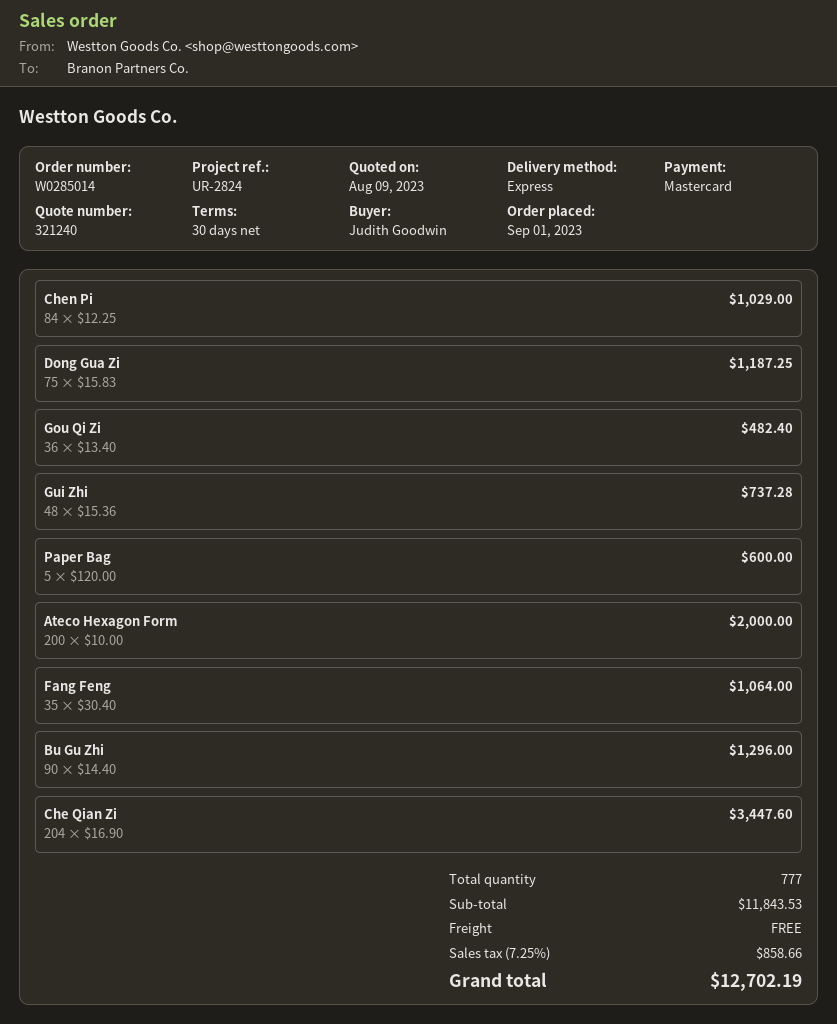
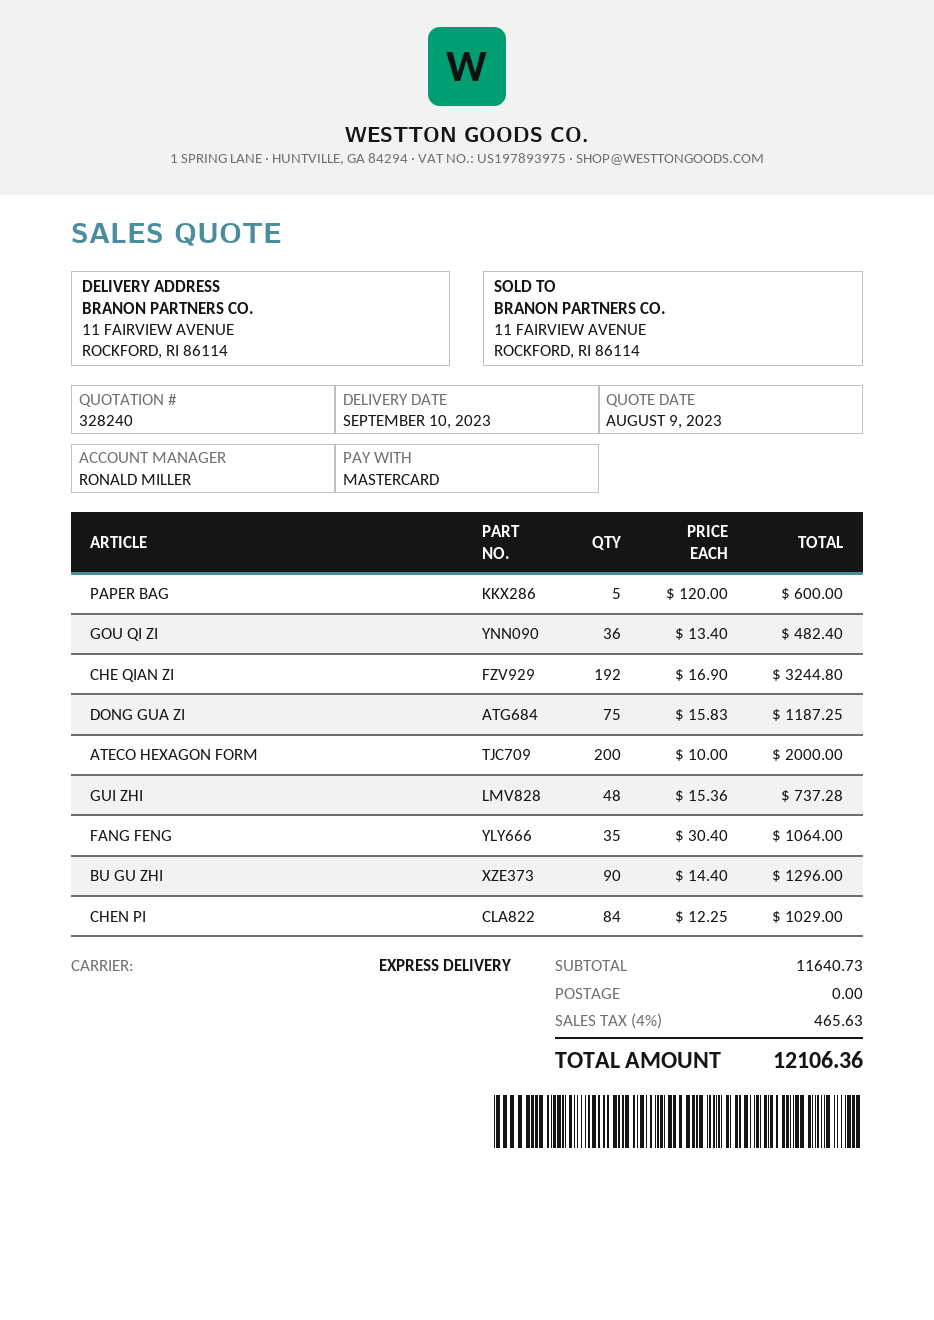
quote number: 321240 -> 328240
Che Qian Zi: 204 x 16.90 = 3447.60 -> 192 x 16.90 = 3244.80
subtotal: 11843.53 -> 11640.73
tax: 7.25% = 858.66 -> 4% = 465.63
total: 12702.19 -> 12106.36

